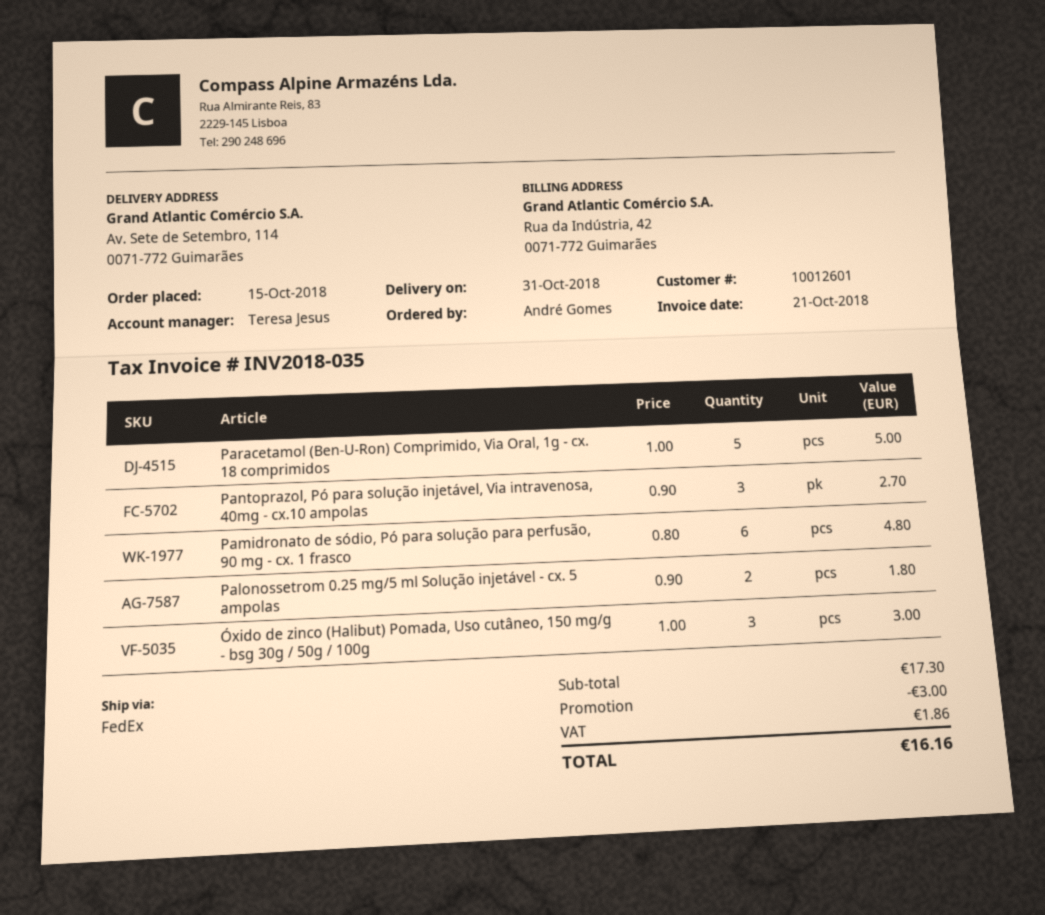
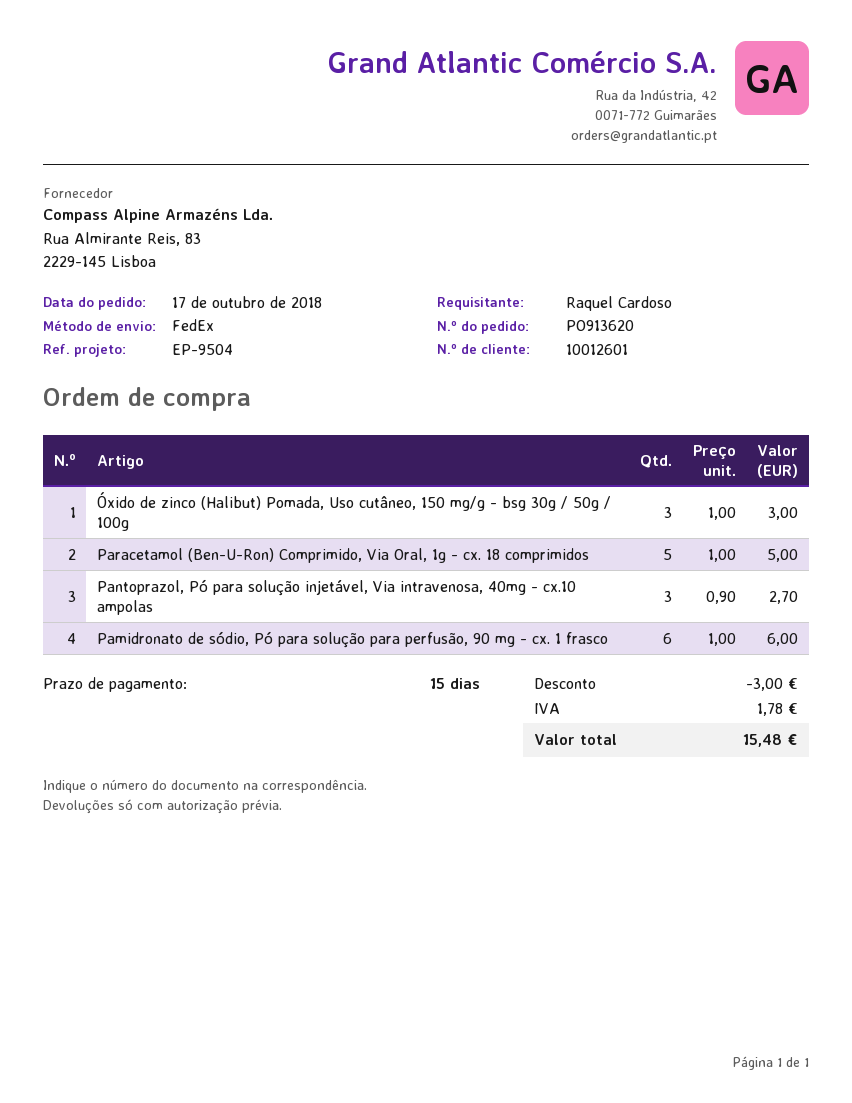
order date: 2018-10-15 -> 2018-10-17
ordered by: André Gomes -> Raquel Cardoso
Pamidronato de sódio, Pó para solução para perfusão, 90 mg - cx. 1 frasco: 6 x 0.80 = 4.80 -> 6 x 1.00 = 6.00
Palonossetrom 0.25 mg/5 ml Solução injetável - cx. 5 ampolas: 2 x 0.90 = 1.80 -> none
tax: 1.86 -> 1.78
total: 16.16 -> 15.48

